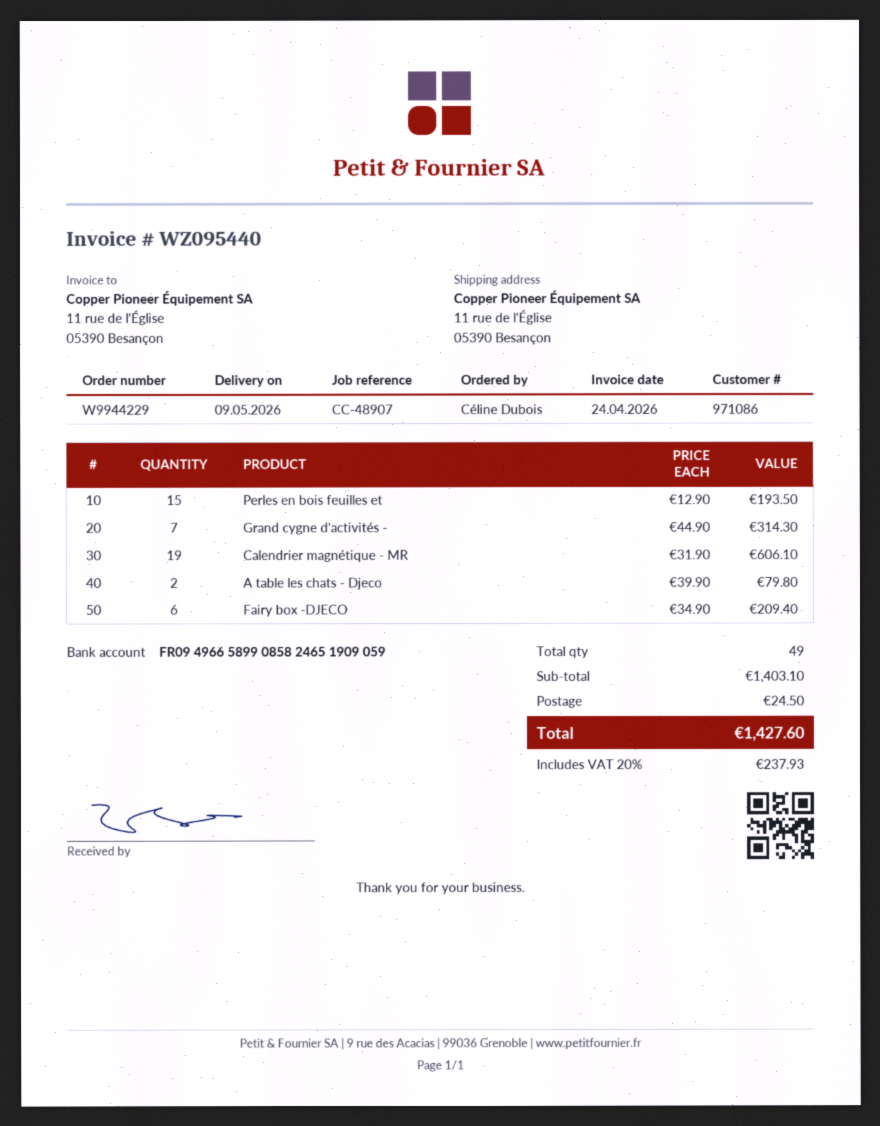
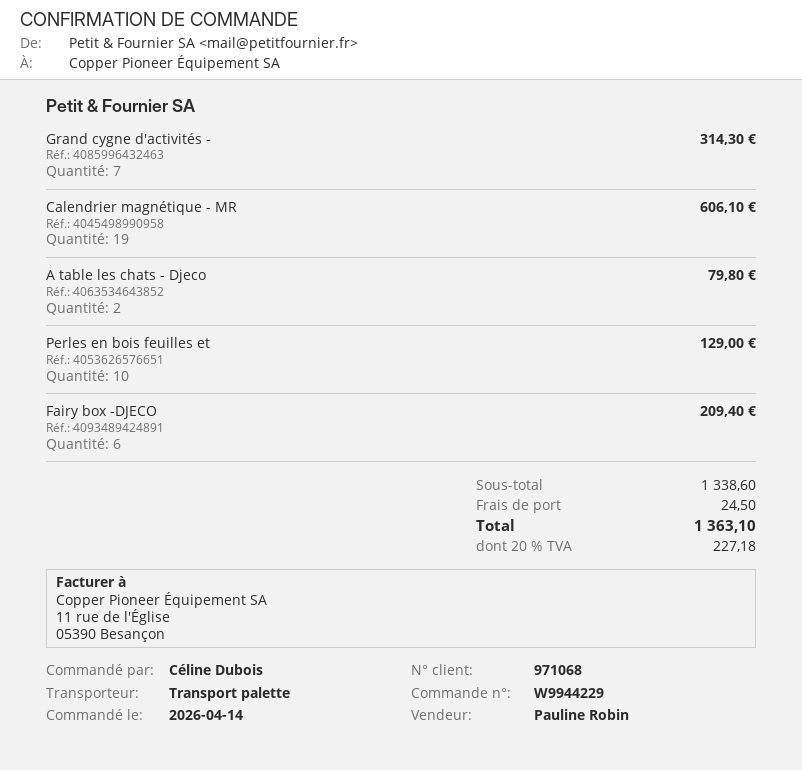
customer number: 971086 -> 971068
Perles en bois feuilles et: 15 for 193.50 -> 10 for 129.00
subtotal: 1403.10 -> 1338.60
tax: 20% = 237.93 -> 20% = 227.18
total: 1427.60 -> 1363.10

